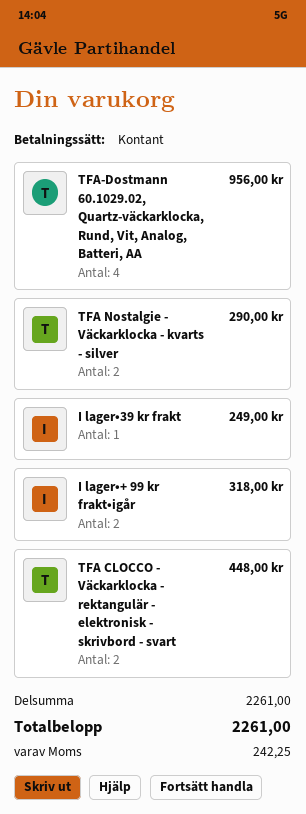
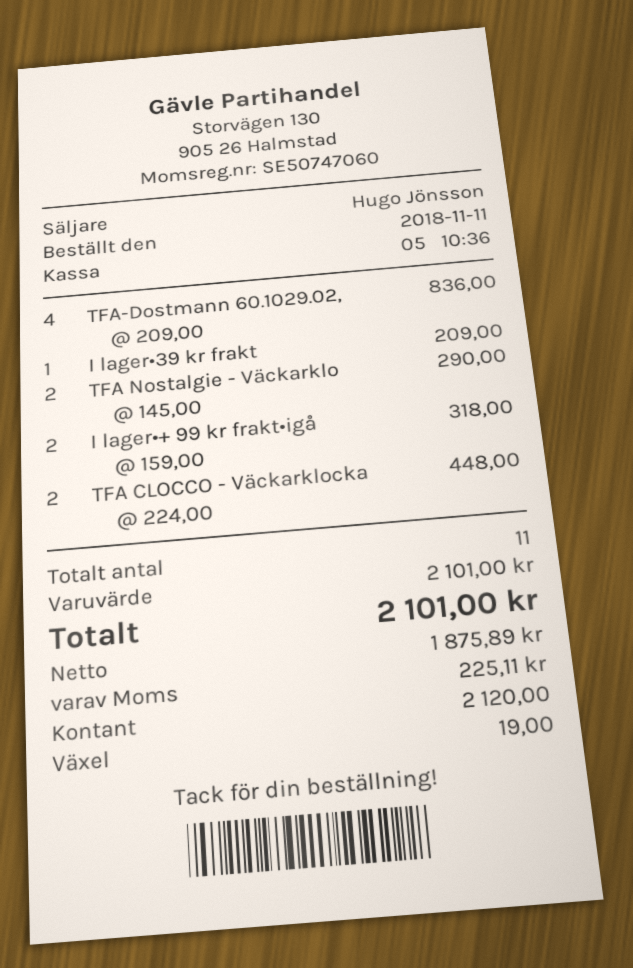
TFA-Dostmann 60.1029.02, Quartz-väckarklocka, Rund, Vit, Analog, Batteri, AA: 4 for 956.00 -> 4 for 836.00
I lager•39 kr frakt: 1 for 249.00 -> 1 for 209.00
subtotal: 2261.00 -> 2101.00
tax: 242.25 -> 225.11
total: 2261.00 -> 2101.00

